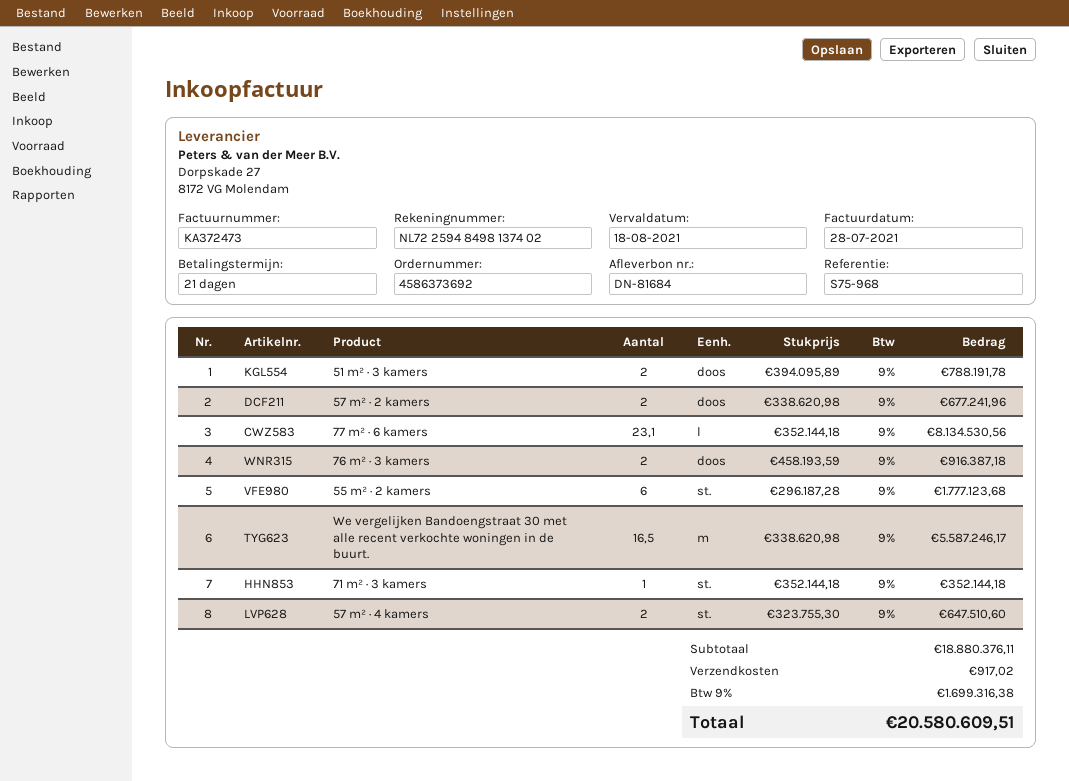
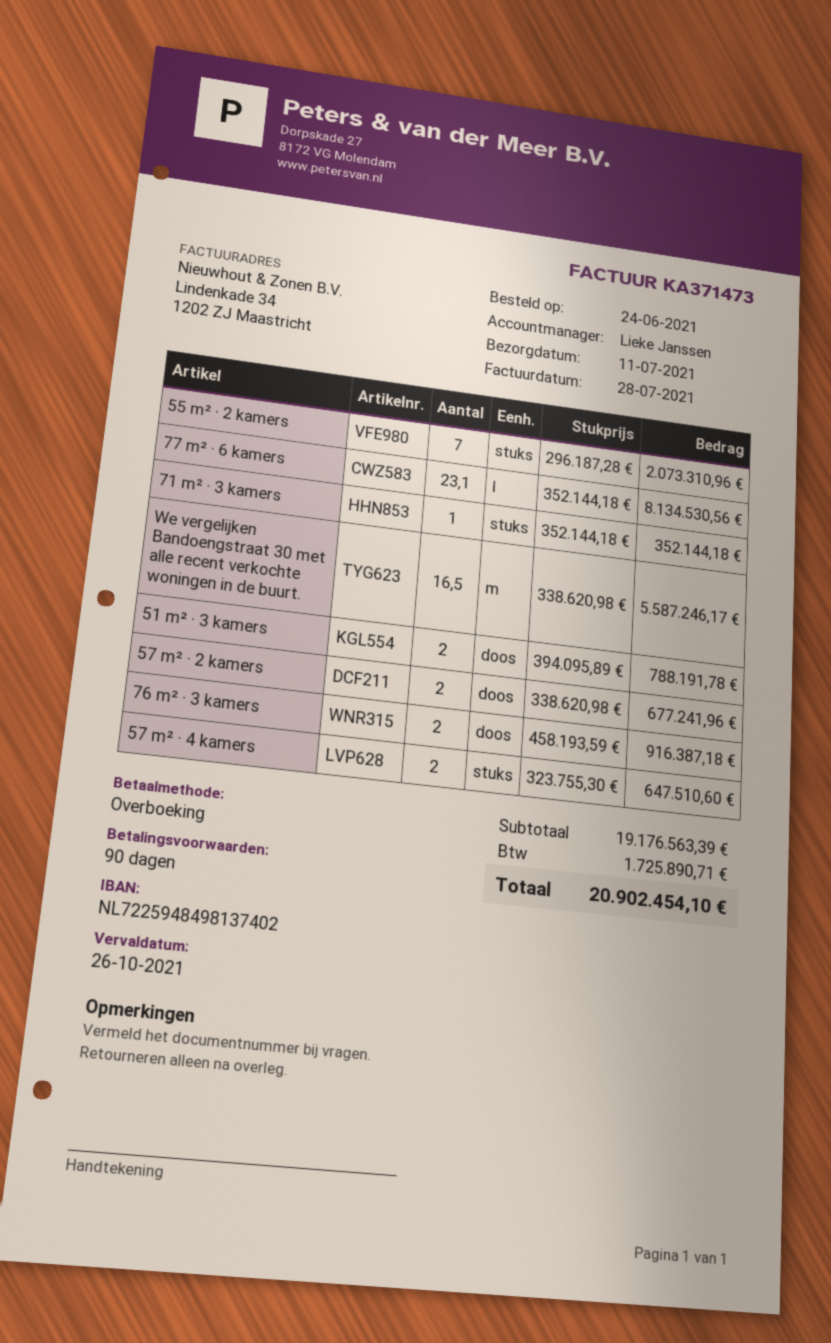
invoice number: KA372473 -> KA371473
payment terms: 21 days -> 90 days
due date: 2021-08-18 -> 2021-10-26
55 m² · 2 kamers: 6 x 296187.28 = 1777123.68 -> 7 x 296187.28 = 2073310.96
subtotal: 18880376.11 -> 19176563.39
shipping: 917.02 -> none
tax: 1699316.38 -> 1725890.71
total: 20580609.51 -> 20902454.10

